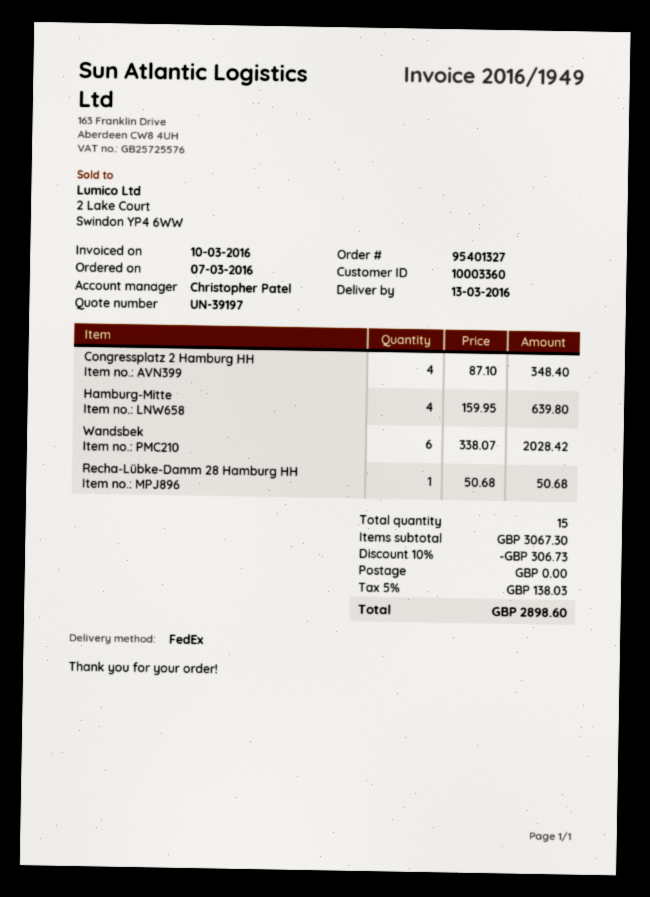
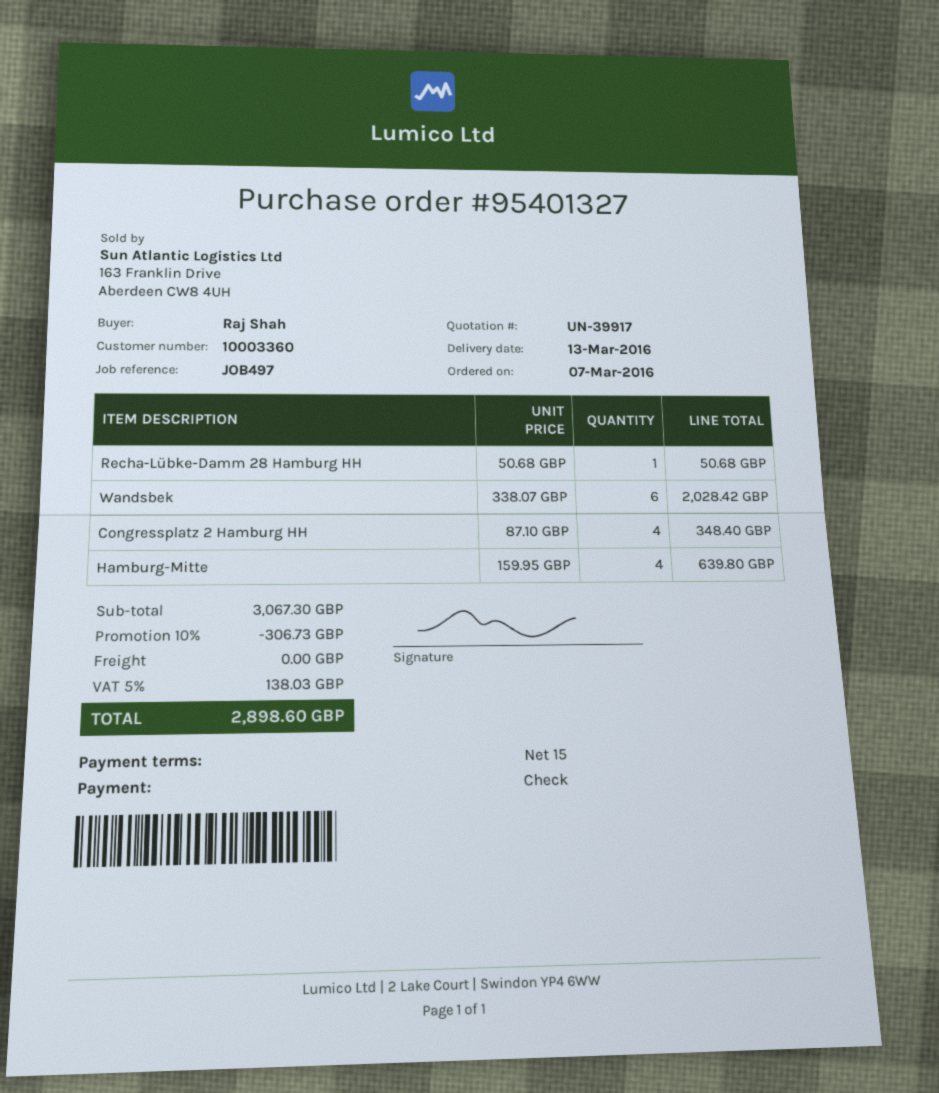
quote number: UN-39197 -> UN-39917

